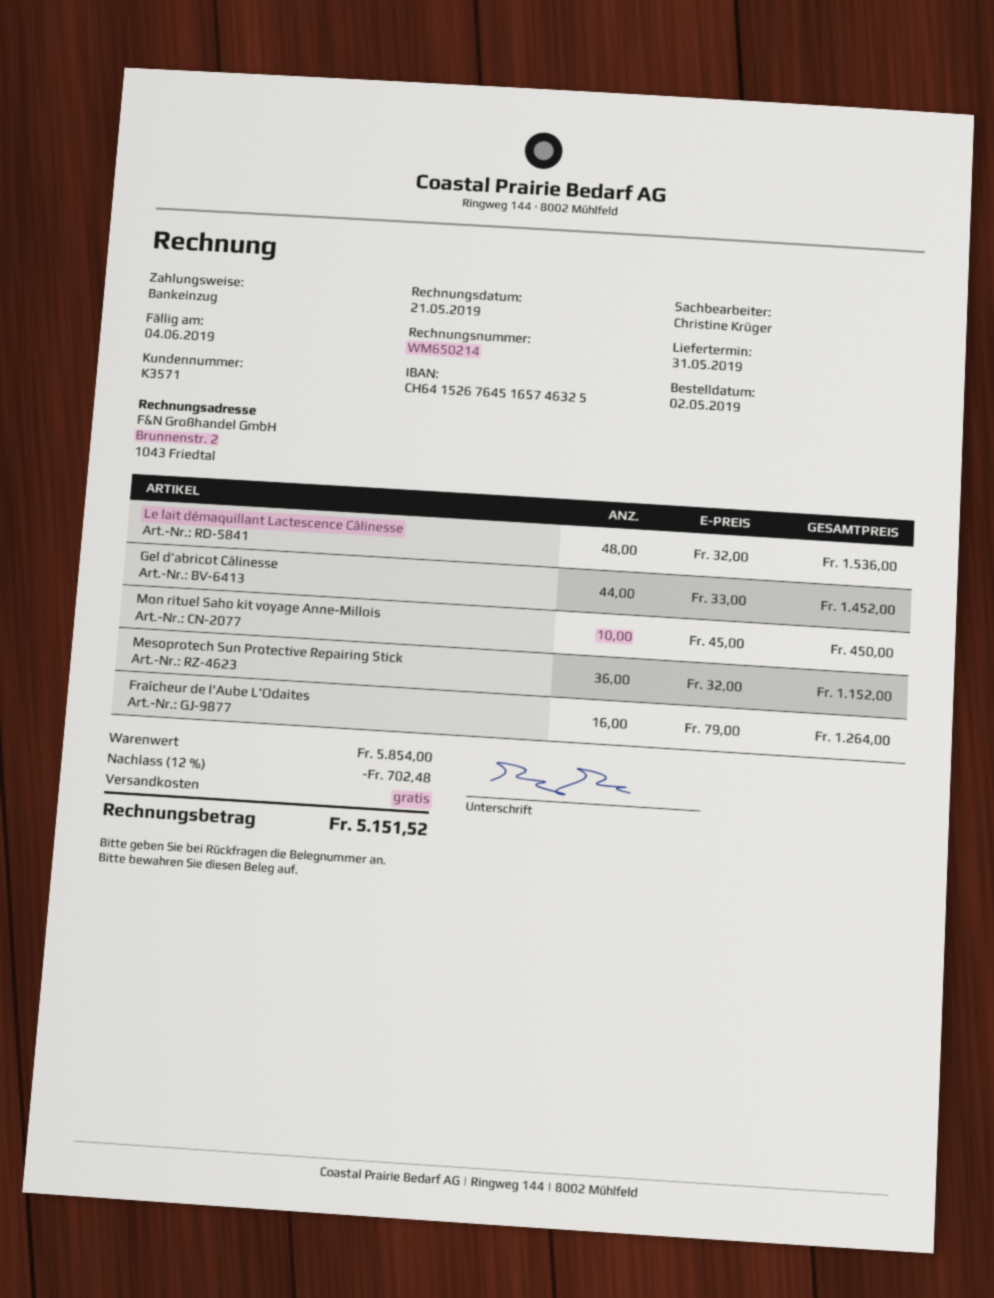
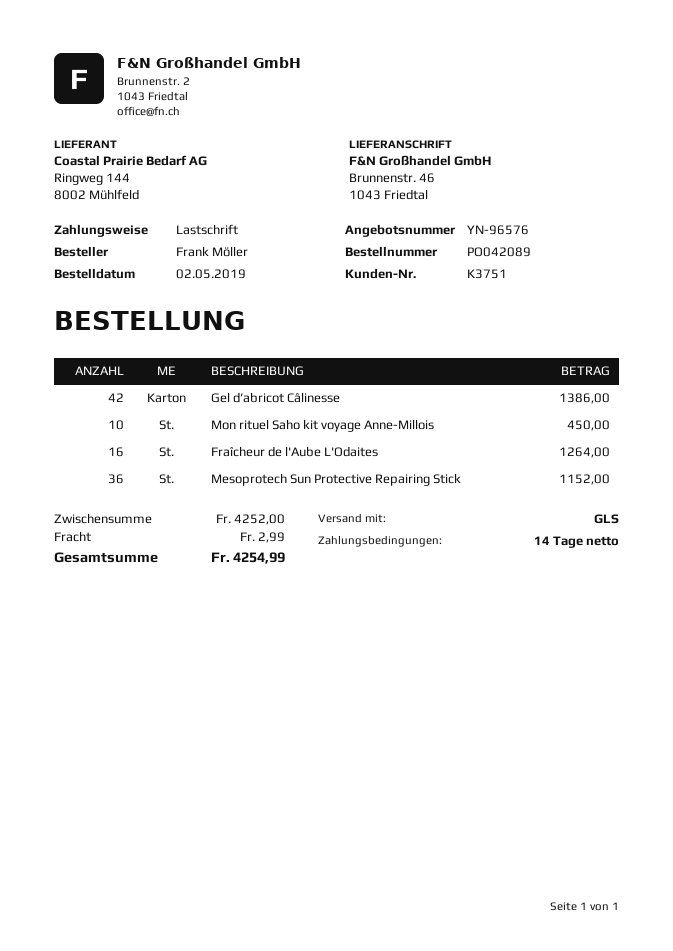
customer number: K3571 -> K3751
Le lait démaquillant Lactescence Câlinesse: 48 for 1536.00 -> none
Gel d’abricot Câlinesse: 44 for 1452.00 -> 42 for 1386.00
subtotal: 5854.00 -> 4252.00
discount: 12% = 702.48 -> none
shipping: 0.00 -> 2.99
total: 5151.52 -> 4254.99

